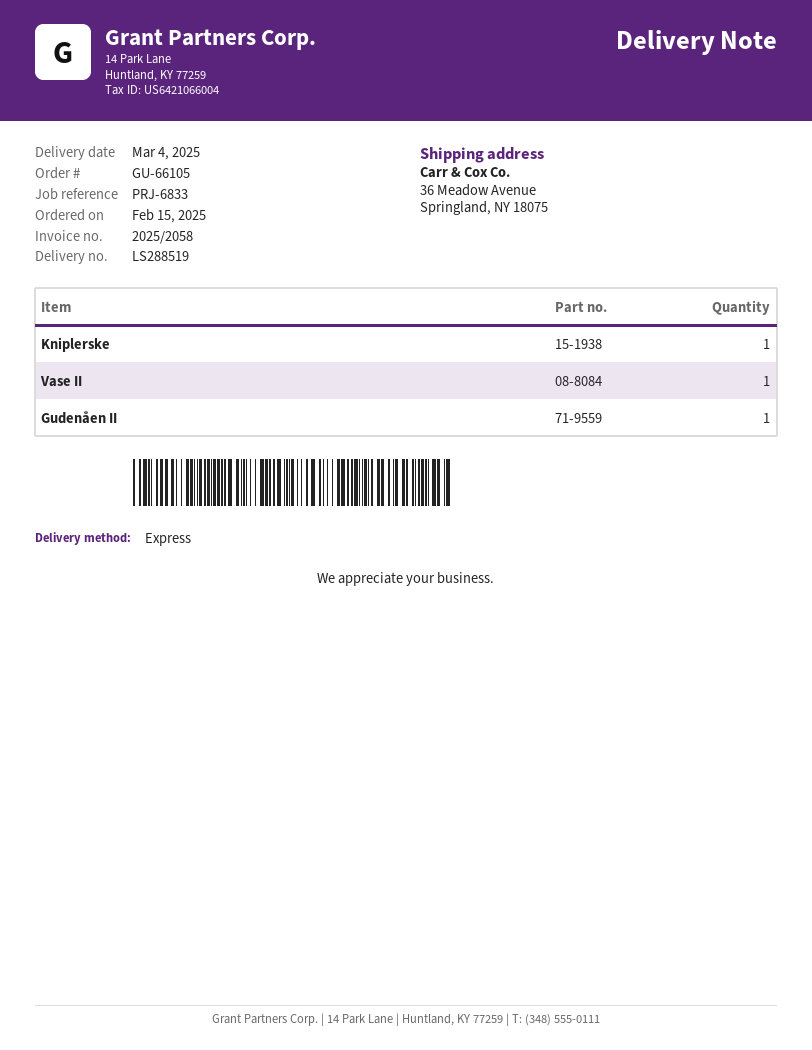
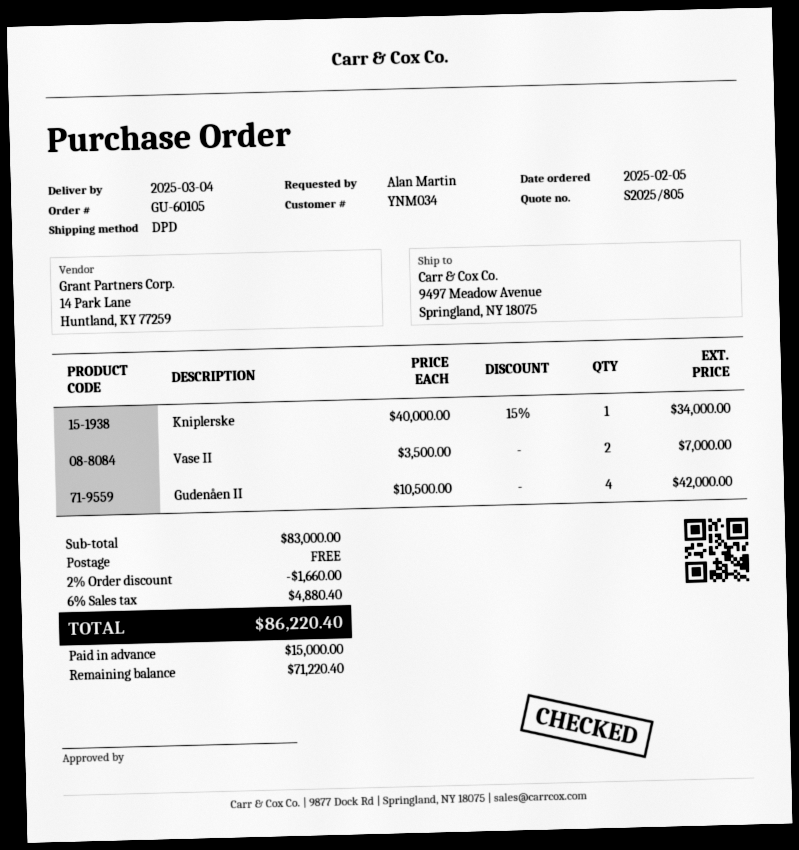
order number: GU-66105 -> GU-60105
order date: 2025-02-15 -> 2025-02-05
shipping method: express -> DPD
ship to: 36 Meadow Avenue, Springland, NY 18075 -> 9497 Meadow Avenue, Springland, NY 18075
Vase II: 1 -> 2
Gudenåen II: 1 -> 4

